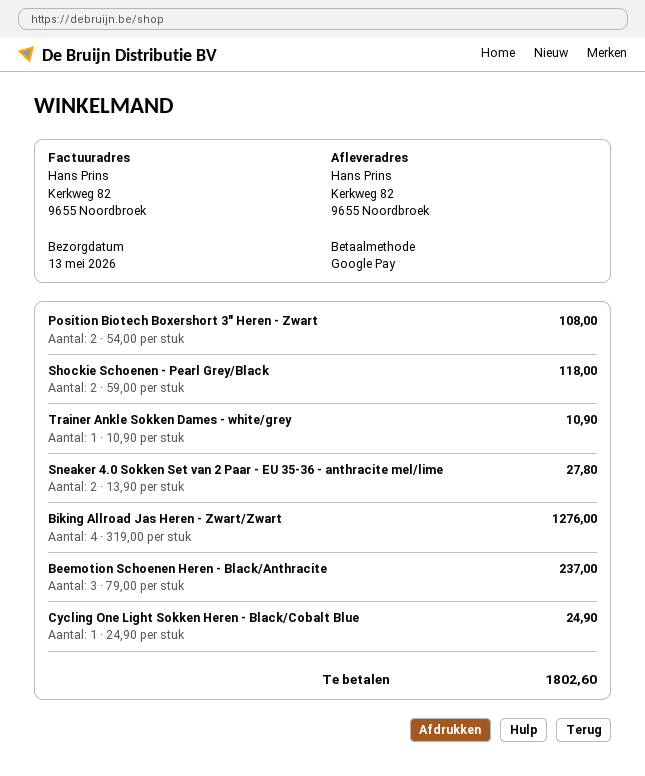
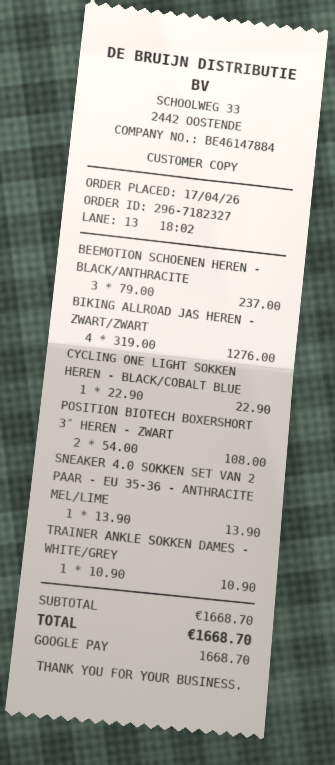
Shockie Schoenen - Pearl Grey/Black: 2 x 59.00 = 118.00 -> none
Sneaker 4.0 Sokken Set van 2 Paar - EU 35-36 - anthracite mel/lime: 2 x 13.90 = 27.80 -> 1 x 13.90 = 13.90
Cycling One Light Sokken Heren - Black/Cobalt Blue: 1 x 24.90 = 24.90 -> 1 x 22.90 = 22.90
total: 1802.60 -> 1668.70

